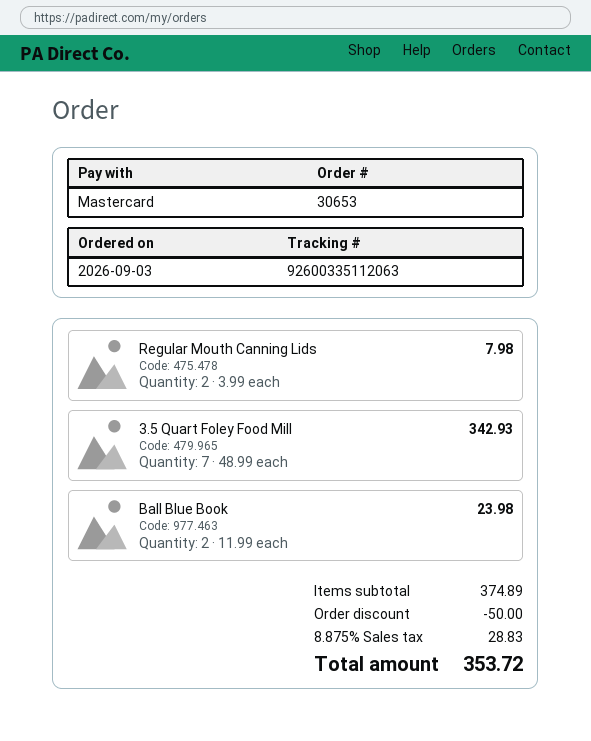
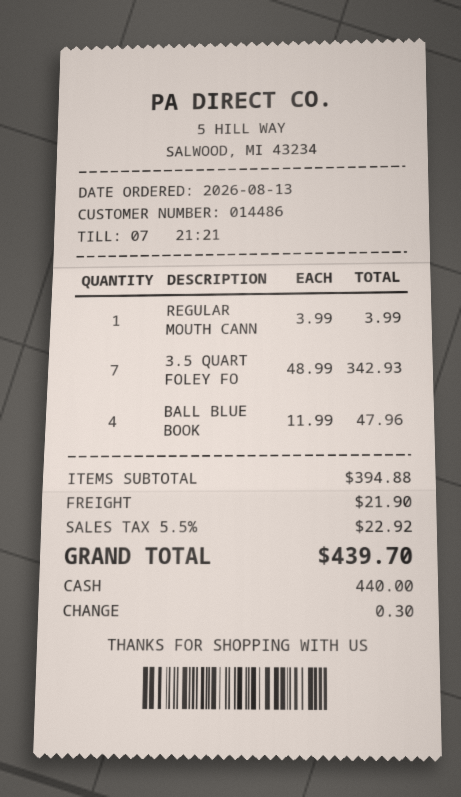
order date: 2026-09-03 -> 2026-08-13
payment method: Mastercard -> cash
Regular Mouth Canning Lids: 2 x 3.99 = 7.98 -> 1 x 3.99 = 3.99
Ball Blue Book: 2 x 11.99 = 23.98 -> 4 x 11.99 = 47.96
subtotal: 374.89 -> 394.88
discount: 50.00 -> none
shipping: none -> 21.90
tax: 8.875% = 28.83 -> 5.5% = 22.92
total: 353.72 -> 439.70

